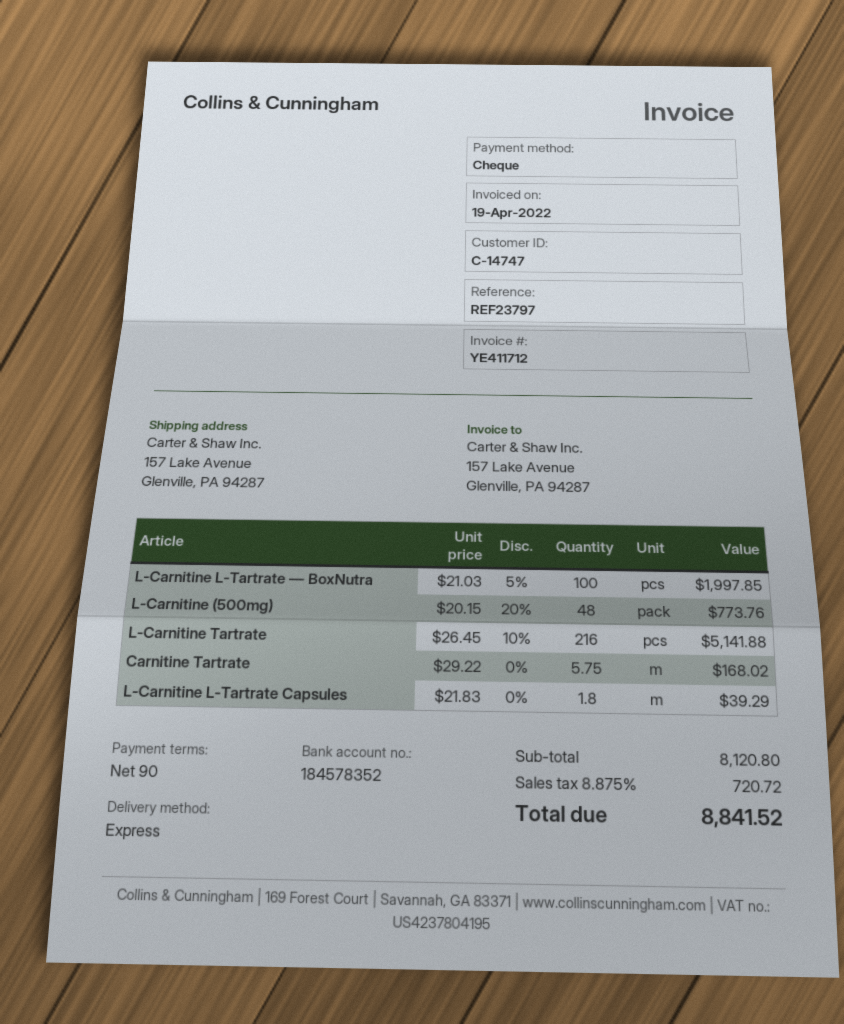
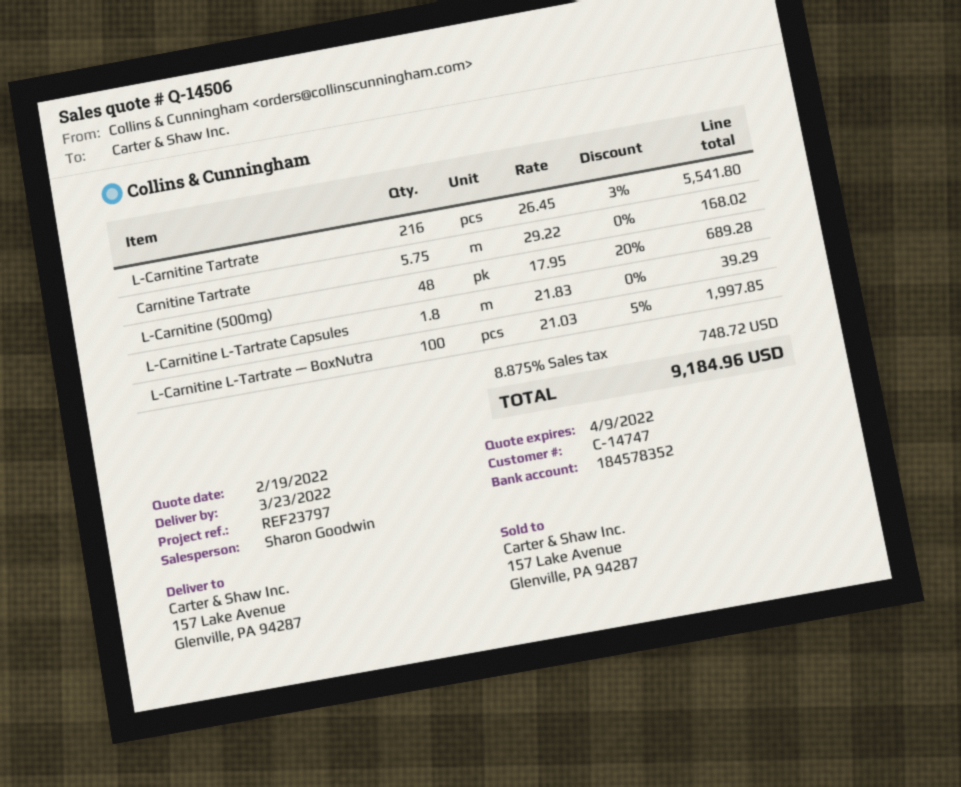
L-Carnitine (500mg): 48 x 20.15 - 20% = 773.76 -> 48 x 17.95 - 20% = 689.28
L-Carnitine Tartrate: 216 x 26.45 - 10% = 5141.88 -> 216 x 26.45 - 3% = 5541.80
tax: 8.875% = 720.72 -> 8.875% = 748.72
total: 8841.52 -> 9184.96

